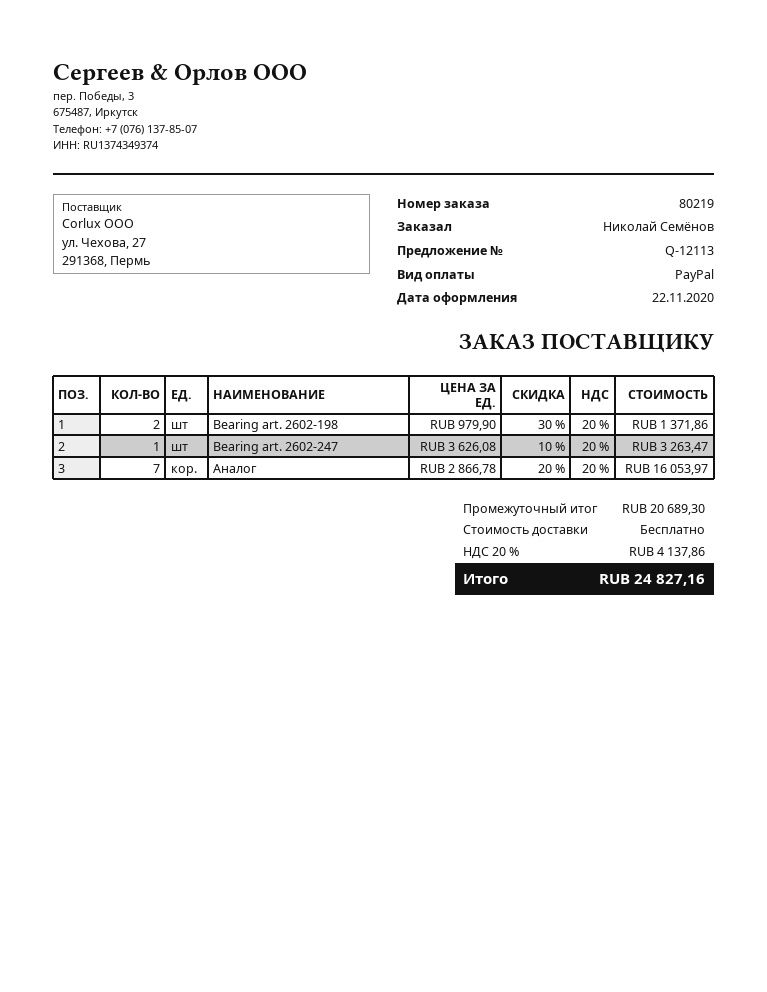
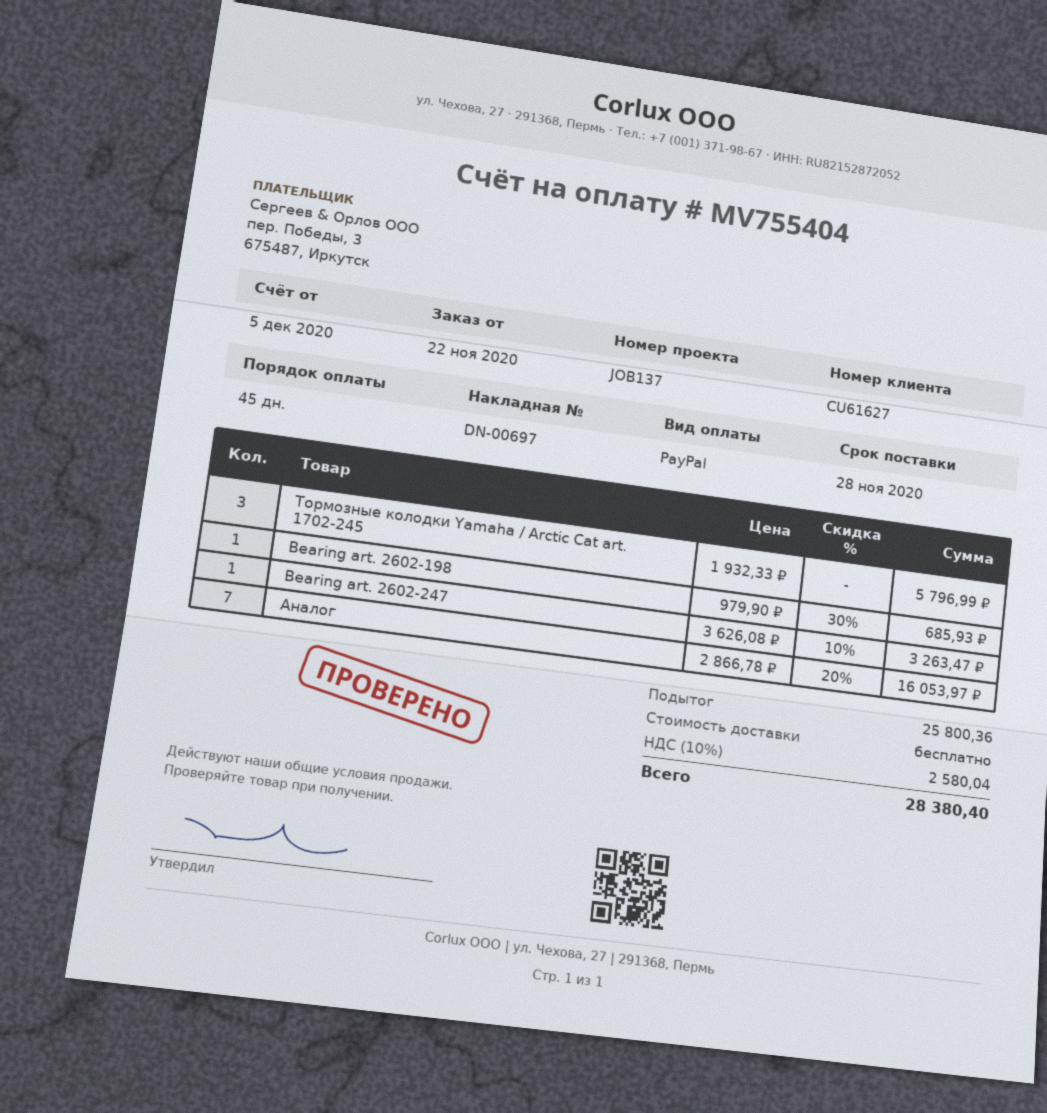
Bearing art. 2602-198: 2 x 979.90 - 30% = 1371.86 -> 1 x 979.90 - 30% = 685.93
Тормозные колодки Yamaha / Arctic Cat art. 1702-245: none -> 3 x 1932.33 = 5796.99
subtotal: 20689.30 -> 25800.36
tax: 20% = 4137.86 -> 10% = 2580.04
total: 24827.16 -> 28380.40

